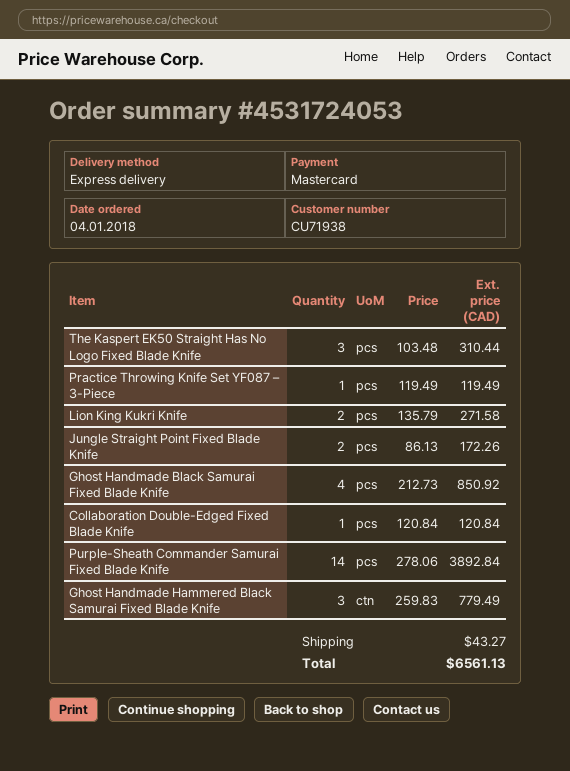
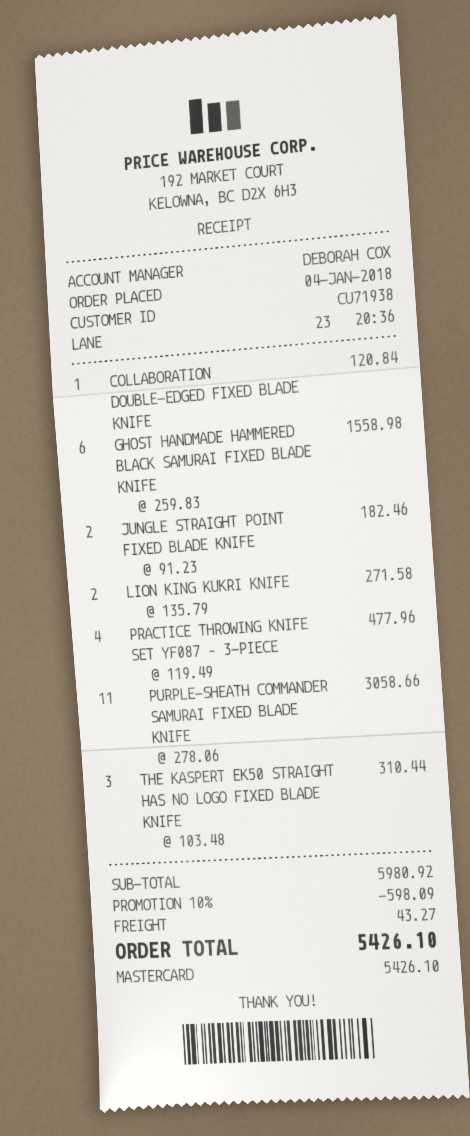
Practice Throwing Knife Set YF087 – 3-Piece: 1 x 119.49 = 119.49 -> 4 x 119.49 = 477.96
Jungle Straight Point Fixed Blade Knife: 2 x 86.13 = 172.26 -> 2 x 91.23 = 182.46
Ghost Handmade Black Samurai Fixed Blade Knife: 4 x 212.73 = 850.92 -> none
Purple-Sheath Commander Samurai Fixed Blade Knife: 14 x 278.06 = 3892.84 -> 11 x 278.06 = 3058.66
Ghost Handmade Hammered Black Samurai Fixed Blade Knife: 3 x 259.83 = 779.49 -> 6 x 259.83 = 1558.98
discount: none -> 10% = 598.09
total: 6561.13 -> 5426.10

